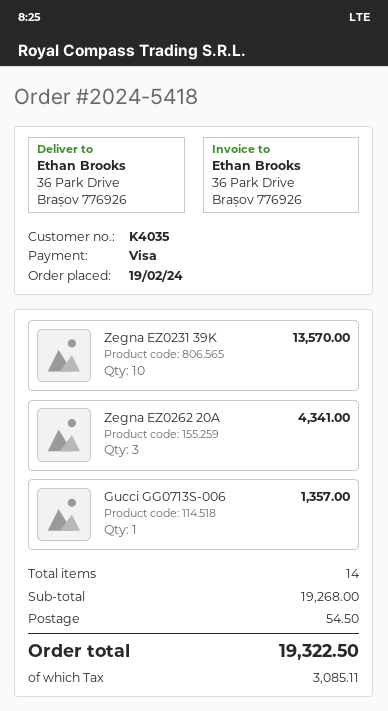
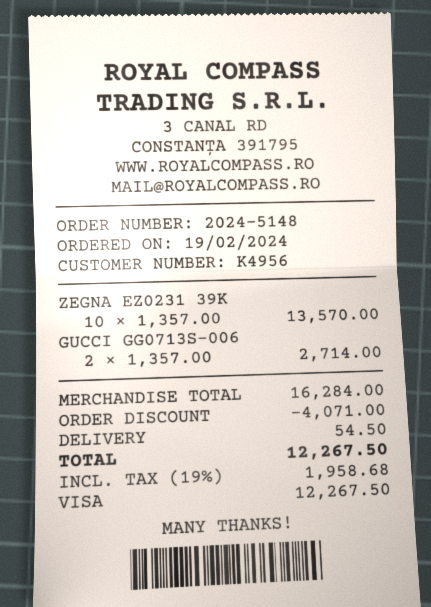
order number: 2024-5418 -> 2024-5148
customer number: K4035 -> K4956
Zegna EZ0262 20A: 3 for 4341.00 -> none
Gucci GG0713S-006: 1 for 1357.00 -> 2 for 2714.00
subtotal: 19268.00 -> 16284.00
discount: none -> 4071.00
tax: 3085.11 -> 1958.68
total: 19322.50 -> 12267.50

